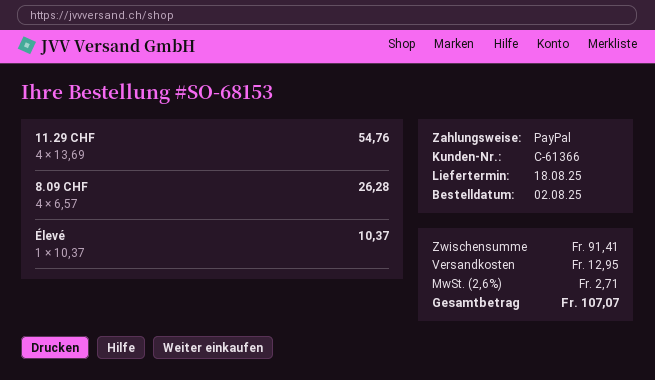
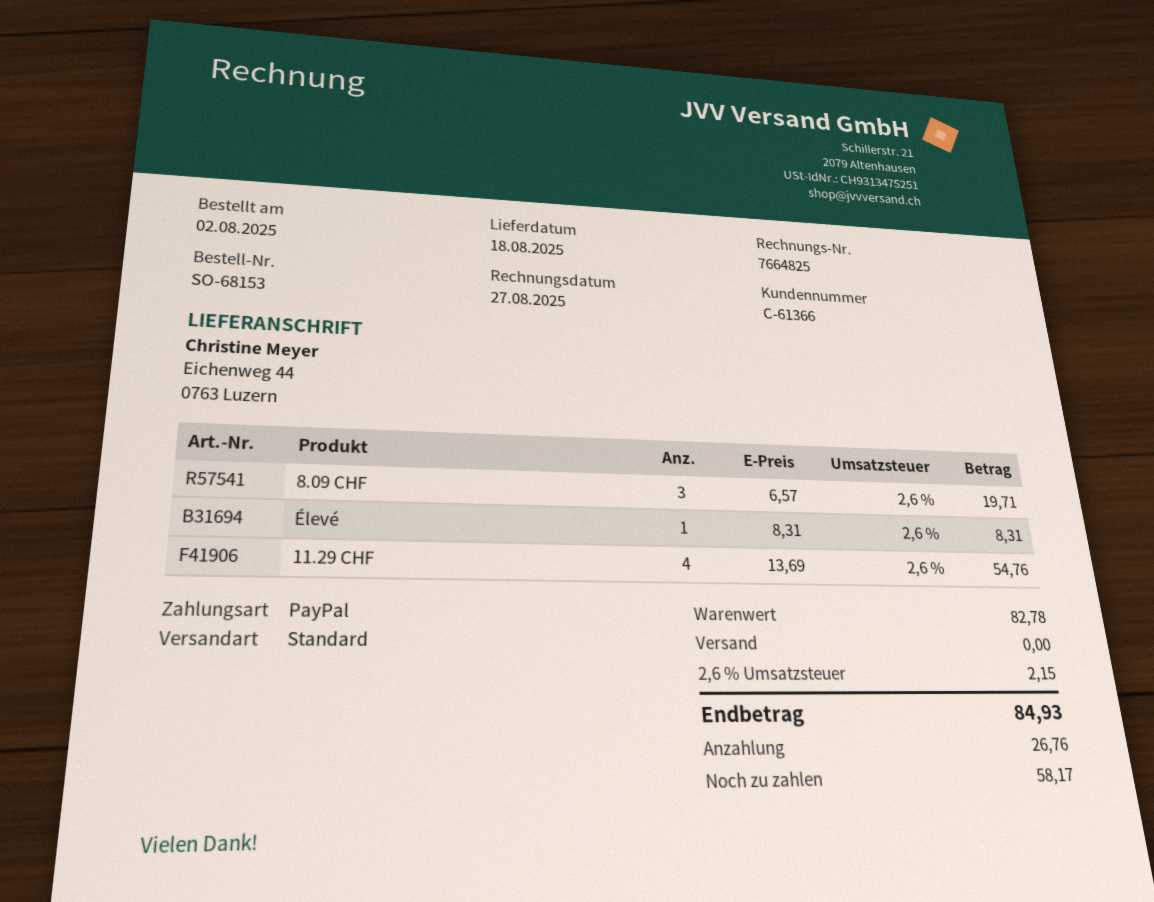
8.09 CHF: 4 x 6.57 = 26.28 -> 3 x 6.57 = 19.71
Élevé: 1 x 10.37 = 10.37 -> 1 x 8.31 = 8.31
subtotal: 91.41 -> 82.78
shipping: 12.95 -> 0.00
tax: 2.6% = 2.71 -> 2.6% = 2.15
total: 107.07 -> 84.93

